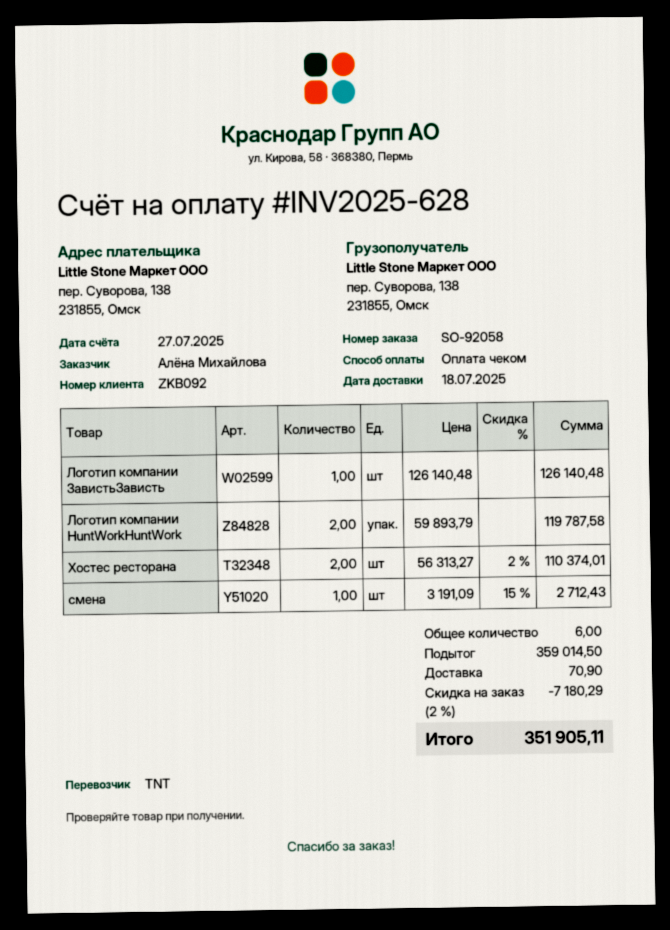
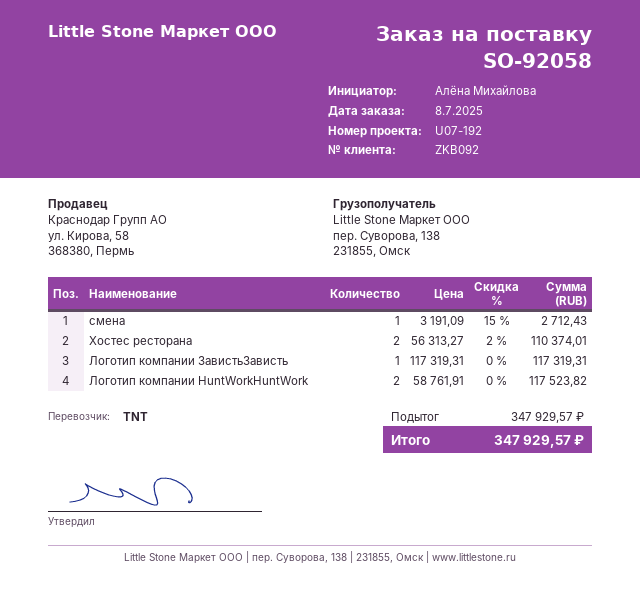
Логотип компании ЗавистьЗависть: 1 x 126140.48 = 126140.48 -> 1 x 117319.31 = 117319.31
Логотип компании HuntWorkHuntWork: 2 x 59893.79 = 119787.58 -> 2 x 58761.91 = 117523.82
subtotal: 359014.50 -> 347929.57
discount: 2% = 7180.29 -> none
shipping: 70.90 -> none
total: 351905.11 -> 347929.57

